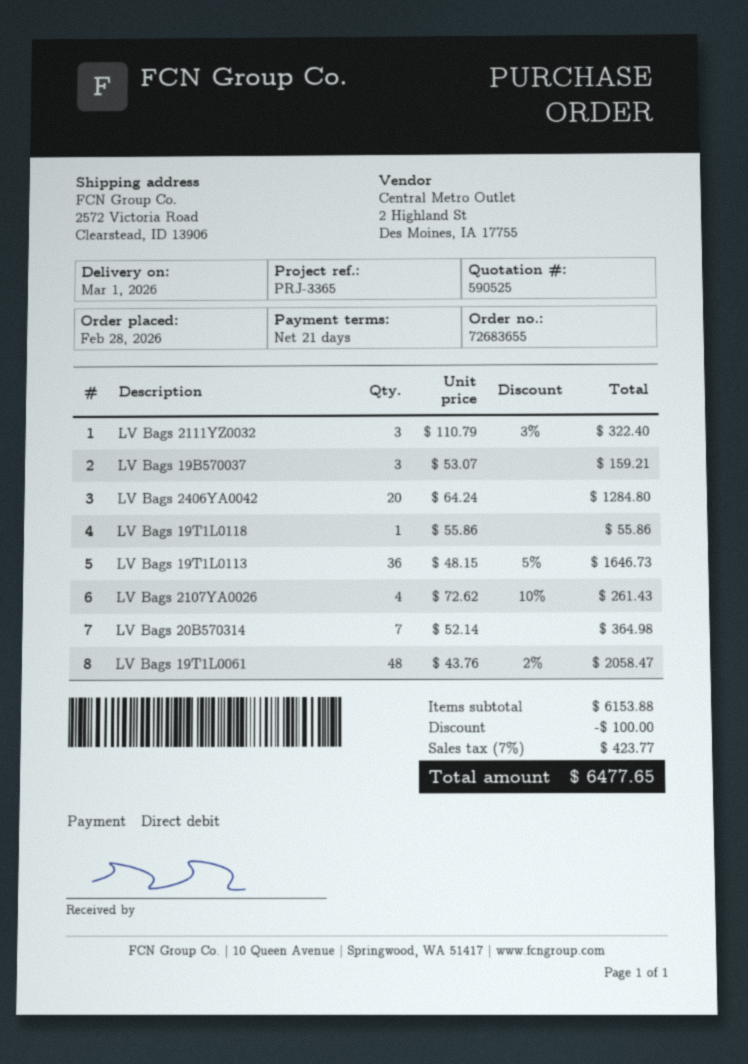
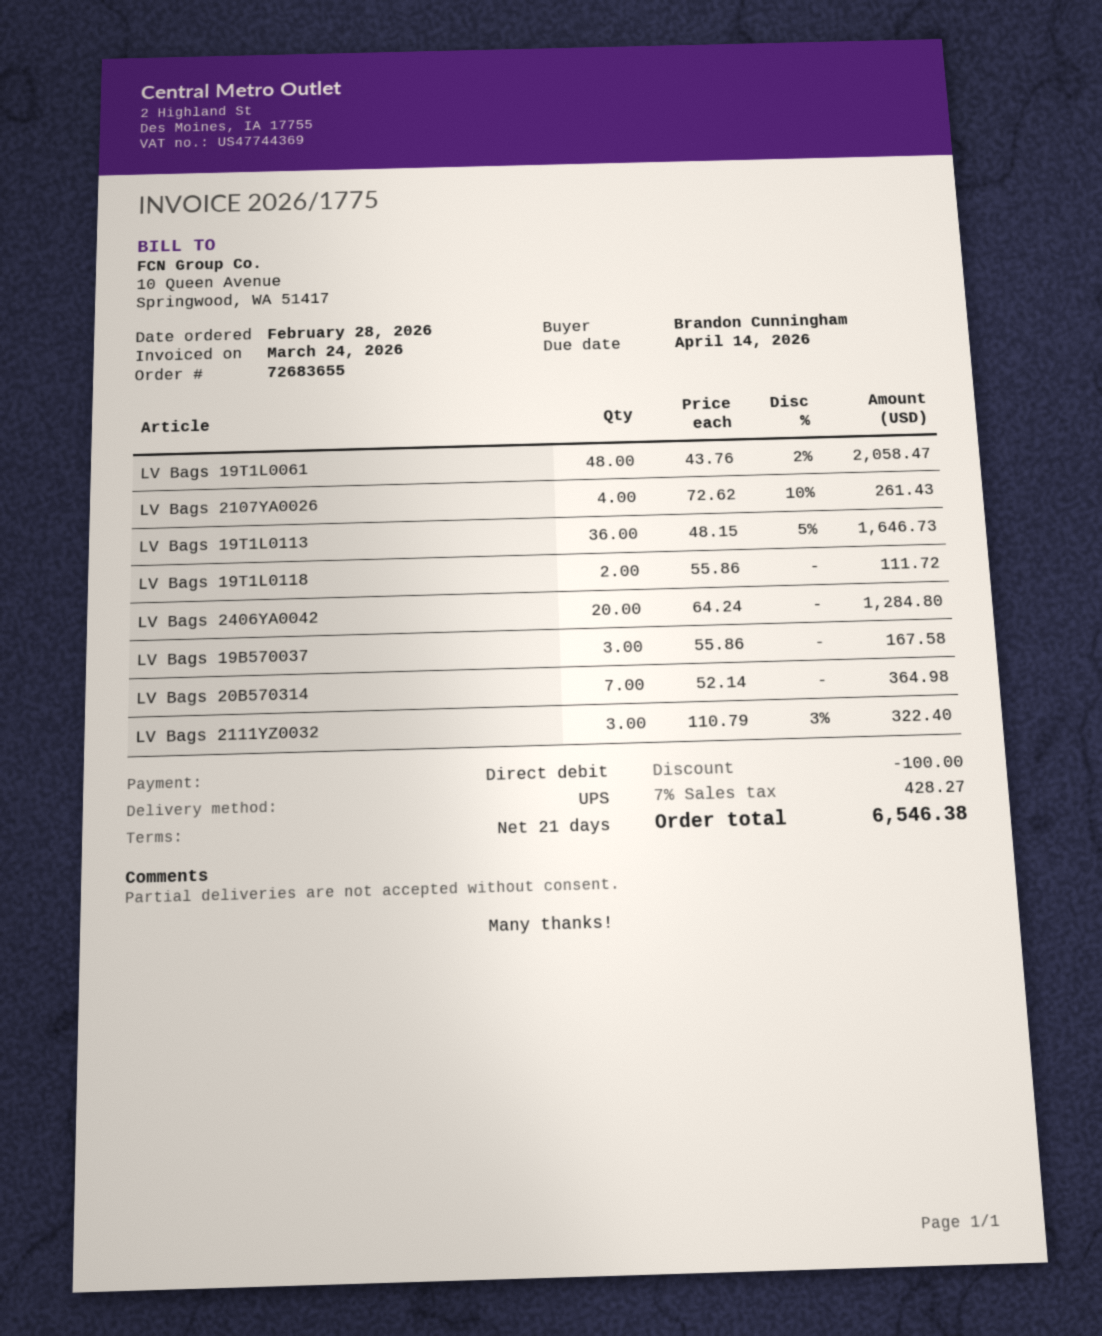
LV Bags 19B570037: 3 x 53.07 = 159.21 -> 3 x 55.86 = 167.58
LV Bags 19T1L0118: 1 x 55.86 = 55.86 -> 2 x 55.86 = 111.72
tax: 7% = 423.77 -> 7% = 428.27
total: 6477.65 -> 6546.38

